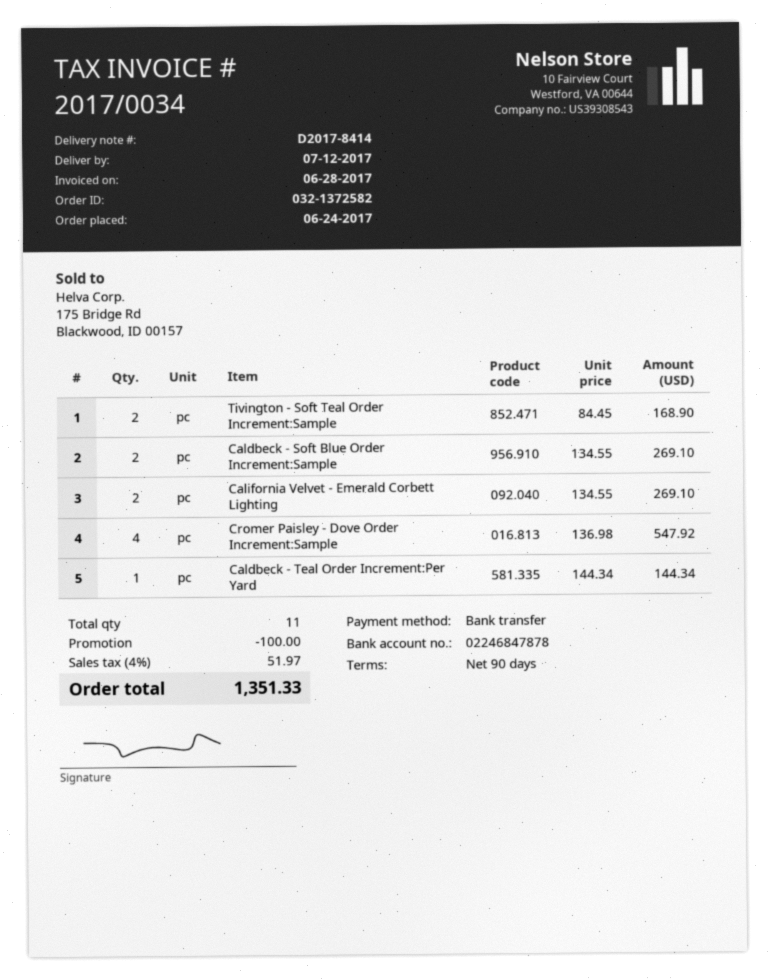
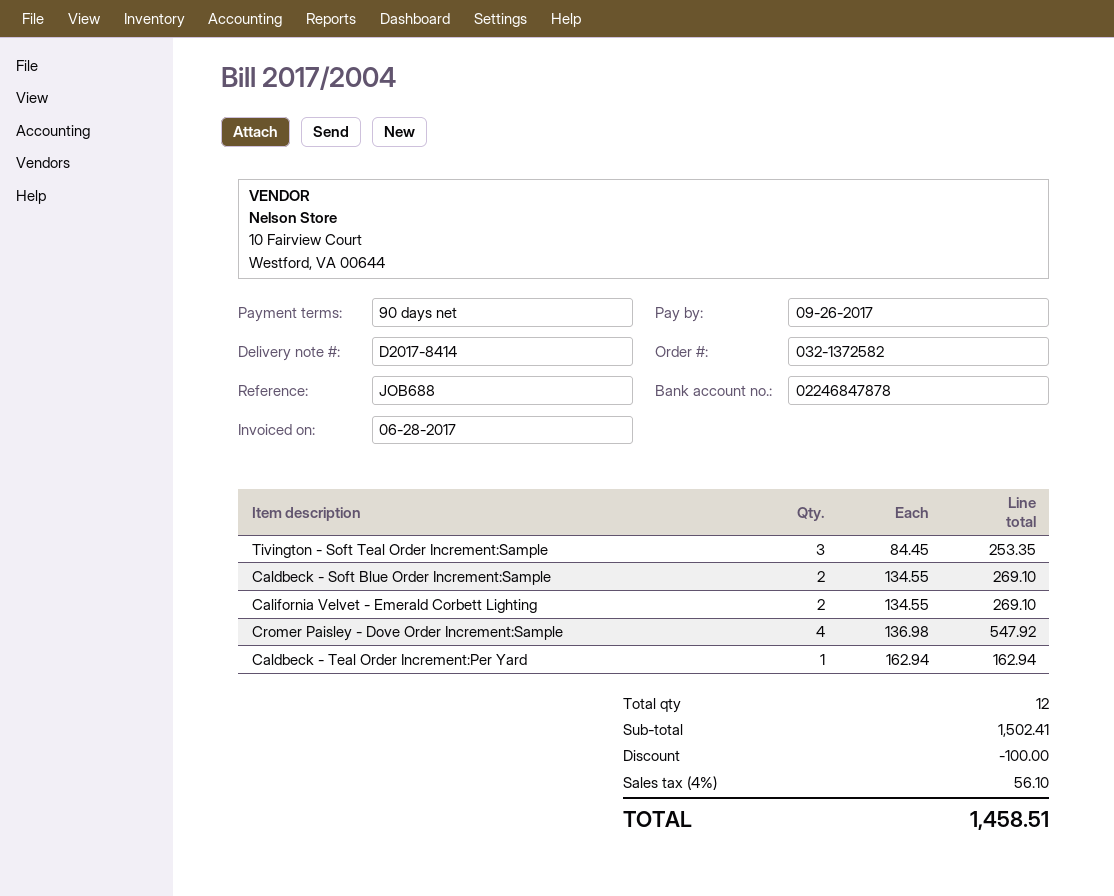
invoice number: 2017/0034 -> 2017/2004
Tivington - Soft Teal Order Increment:Sample: 2 x 84.45 = 168.90 -> 3 x 84.45 = 253.35
Caldbeck - Teal Order Increment:Per Yard: 1 x 144.34 = 144.34 -> 1 x 162.94 = 162.94
total quantity: 11 -> 12
tax: 4% = 51.97 -> 4% = 56.10
total: 1351.33 -> 1458.51

